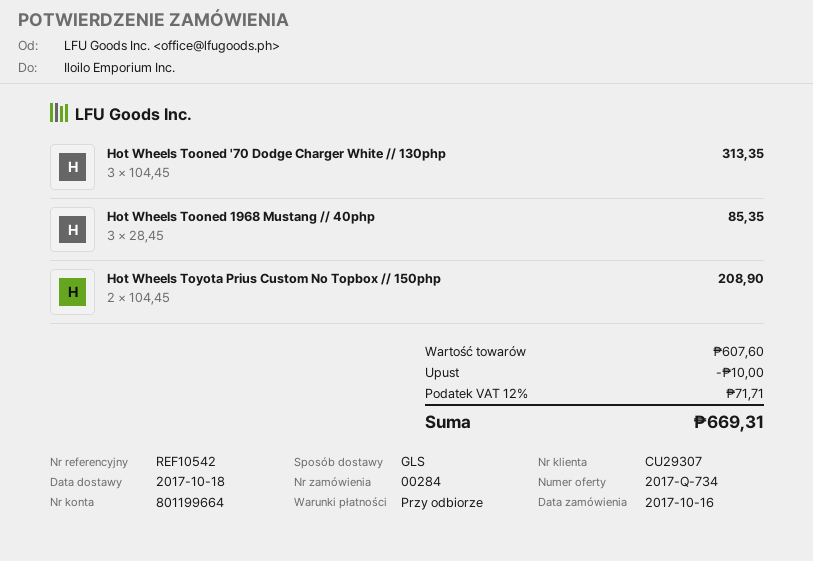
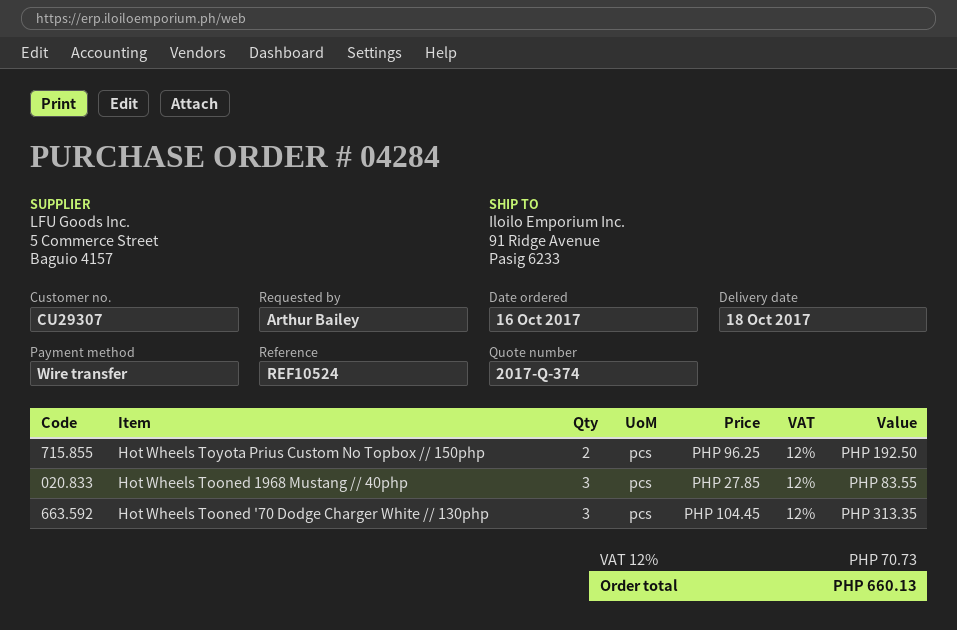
quote number: 2017-Q-734 -> 2017-Q-374
order number: 00284 -> 04284
reference: REF10542 -> REF10524
Hot Wheels Tooned 1968 Mustang // 40php: 3 x 28.45 = 85.35 -> 3 x 27.85 = 83.55
Hot Wheels Toyota Prius Custom No Topbox // 150php: 2 x 104.45 = 208.90 -> 2 x 96.25 = 192.50
discount: 10.00 -> none
tax: 12% = 71.71 -> 12% = 70.73
total: 669.31 -> 660.13

